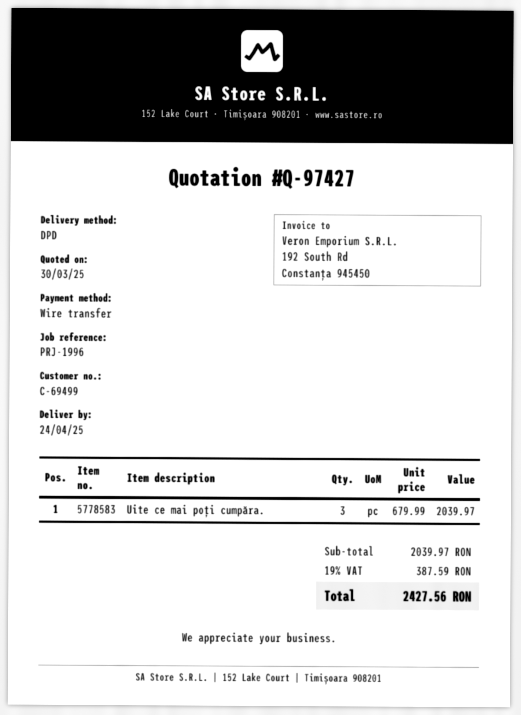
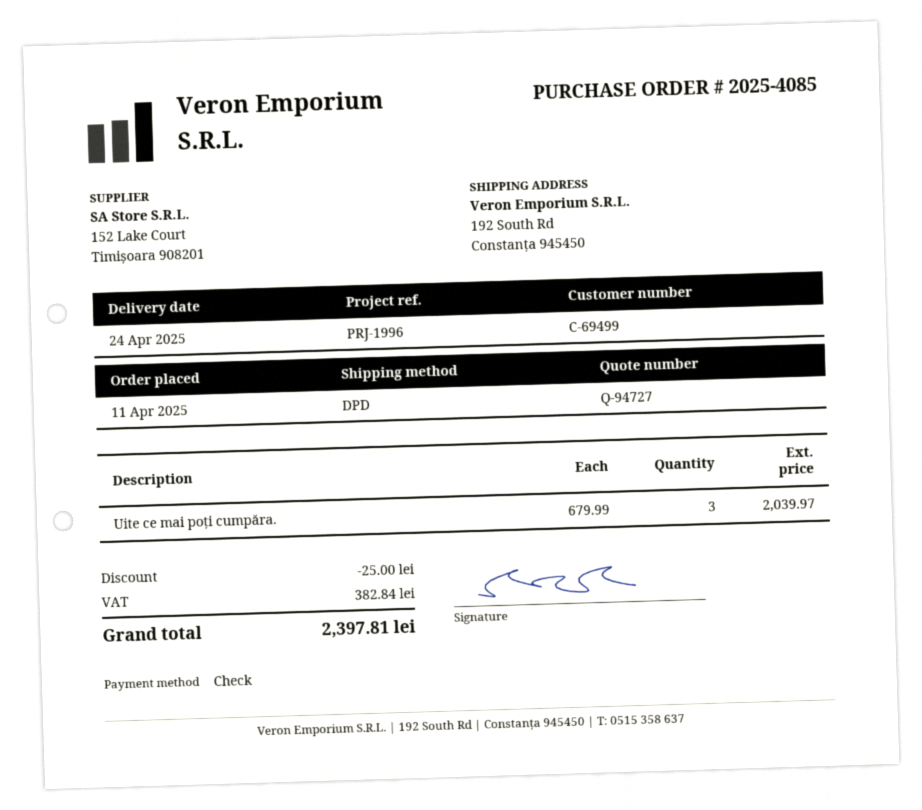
quote number: Q-97427 -> Q-94727
payment method: bank transfer -> cheque
discount: none -> 25.00
tax: 387.59 -> 382.84
total: 2427.56 -> 2397.81

